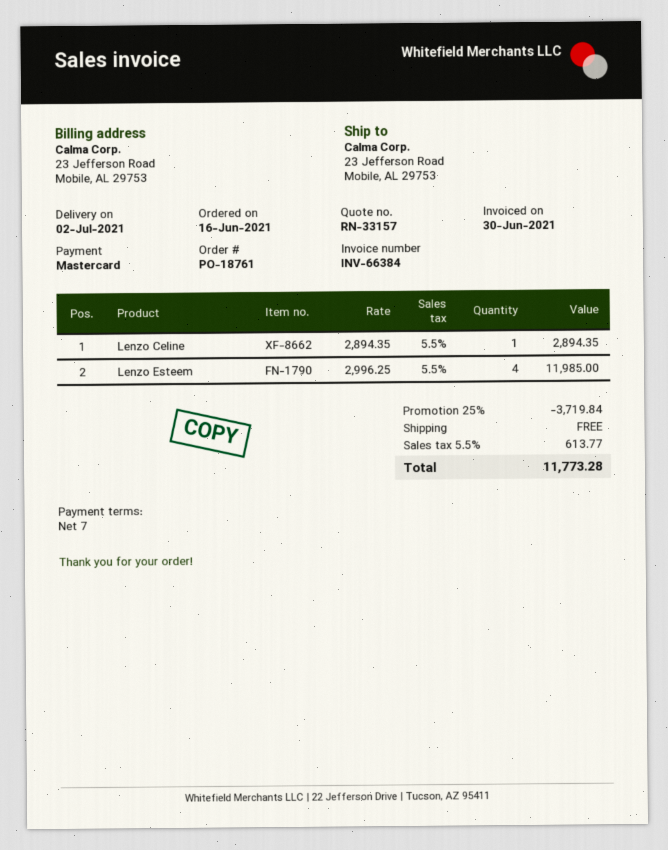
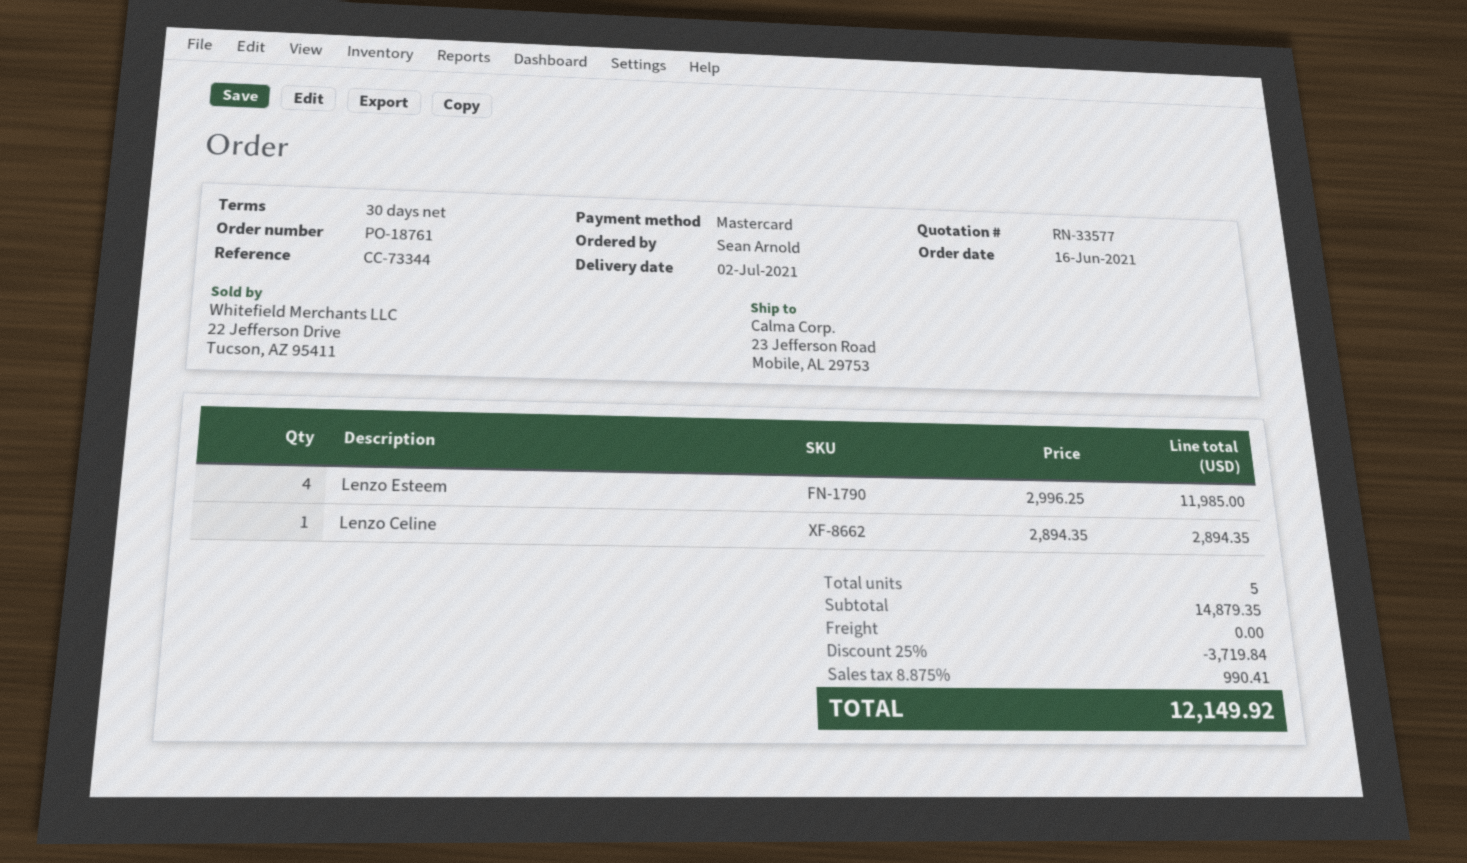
quote number: RN-33157 -> RN-33577
payment terms: 7 days -> 30 days
tax: 5.5% = 613.77 -> 8.875% = 990.41
total: 11773.28 -> 12149.92

